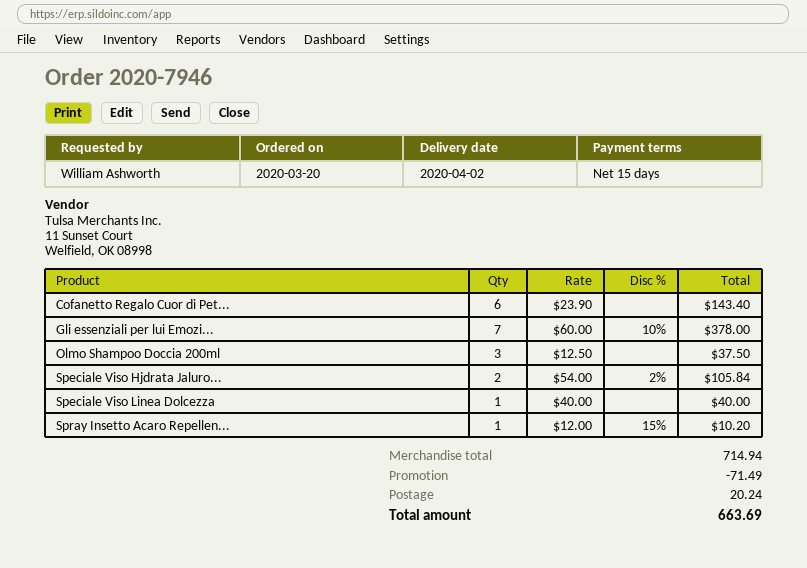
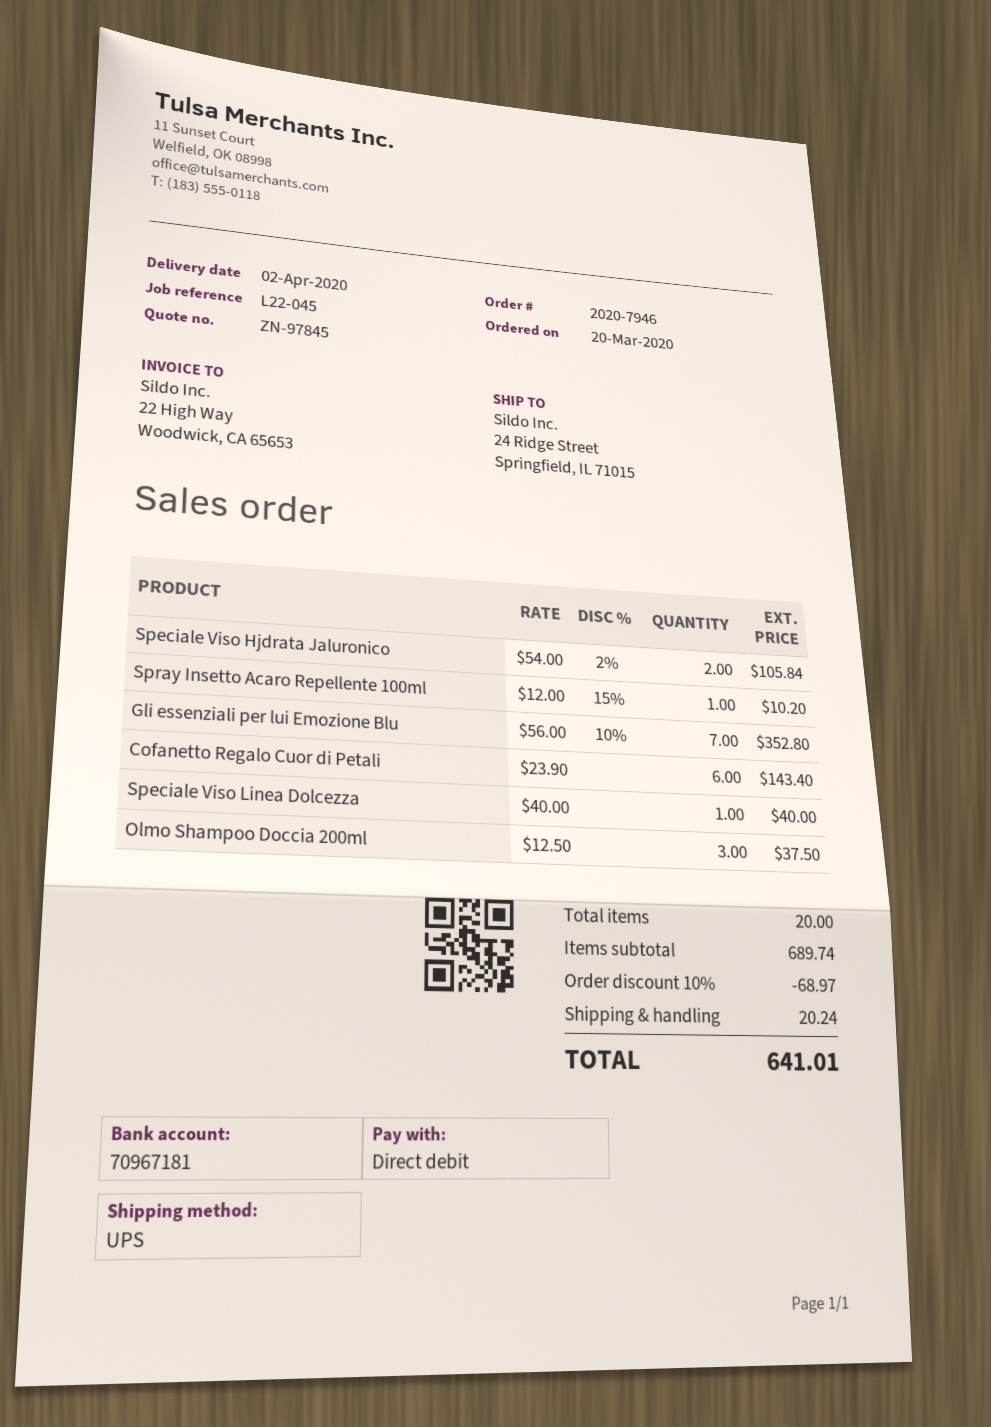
Gli essenziali per lui Emozi...: 7 x 60.00 - 10% = 378.00 -> 7 x 56.00 - 10% = 352.80
subtotal: 714.94 -> 689.74
discount: 71.49 -> 68.97
total: 663.69 -> 641.01

